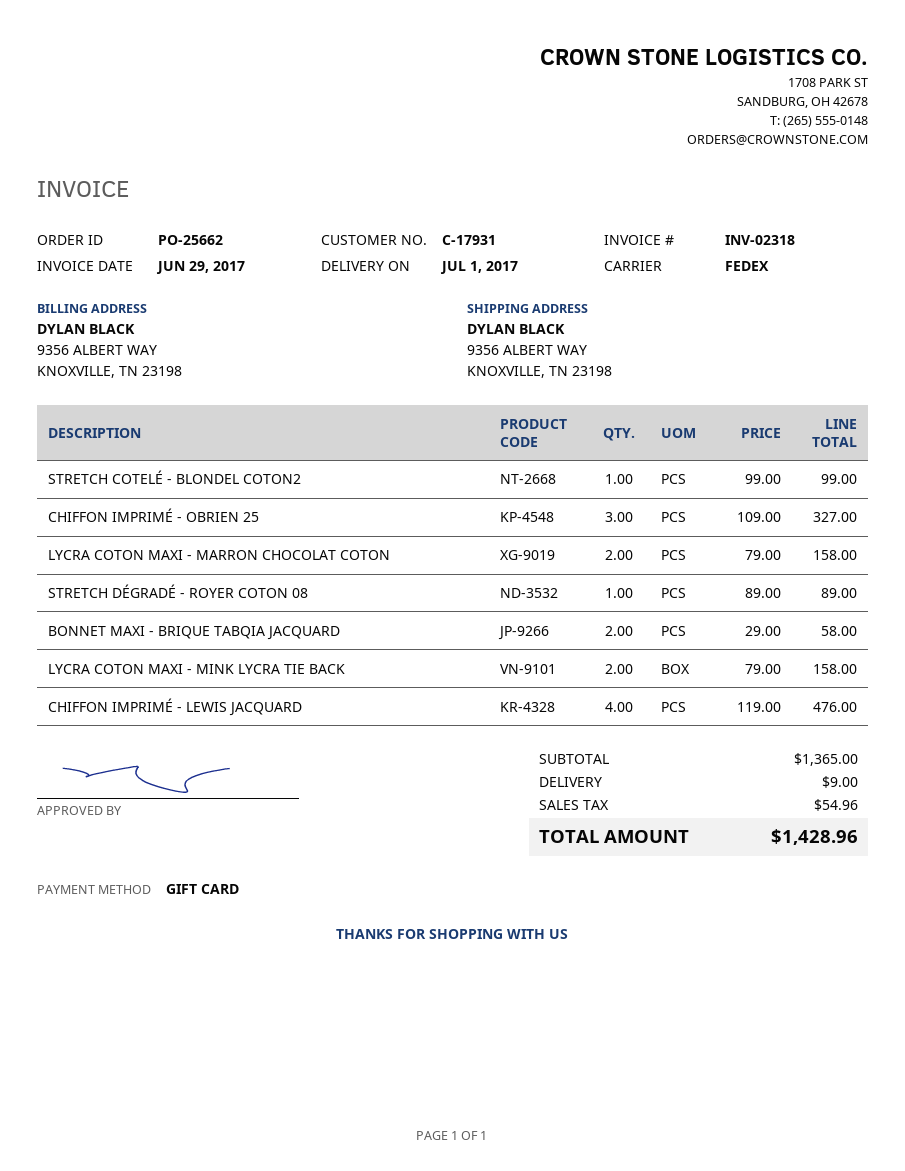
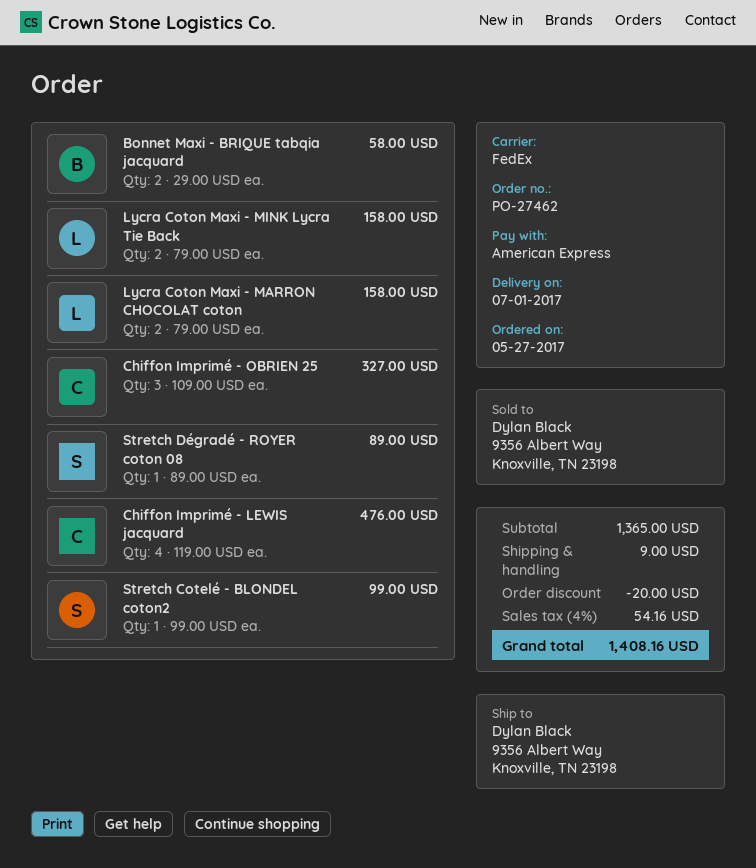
order number: PO-25662 -> PO-27462
payment method: gift card -> American Express
discount: none -> 20.00
tax: 54.96 -> 54.16
total: 1428.96 -> 1408.16

